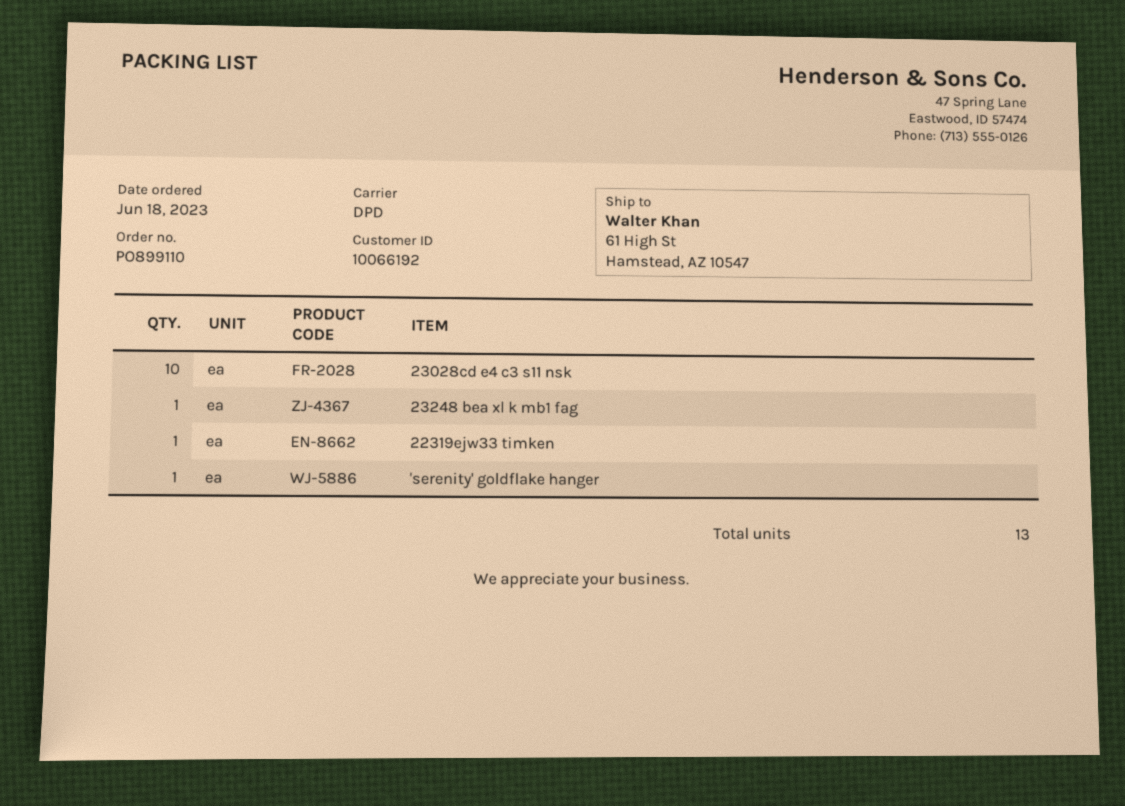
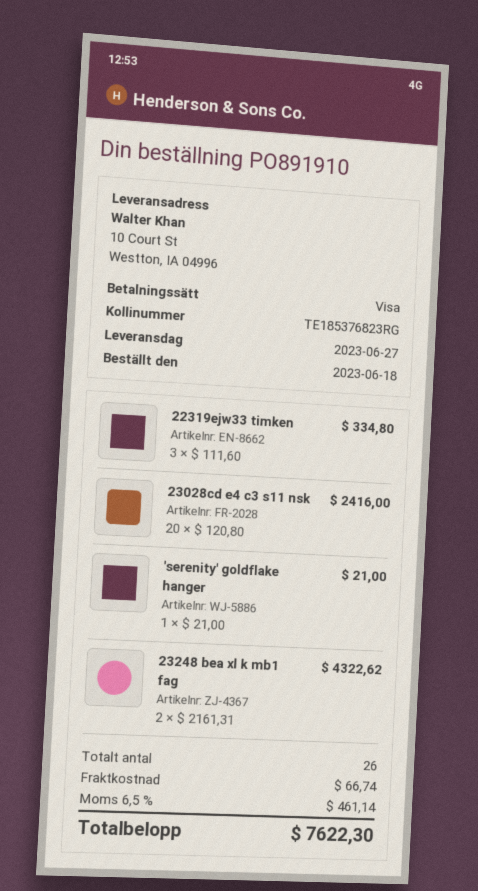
order number: PO899110 -> PO891910
ship to: 61 High St, Hamstead, AZ 10547 -> 10 Court St, Westton, IA 04996
23028cd e4 c3 s11 nsk: 10 -> 20
23248 bea xl k mb1 fag: 1 -> 2
22319ejw33 timken: 1 -> 3
total quantity: 13 -> 26

